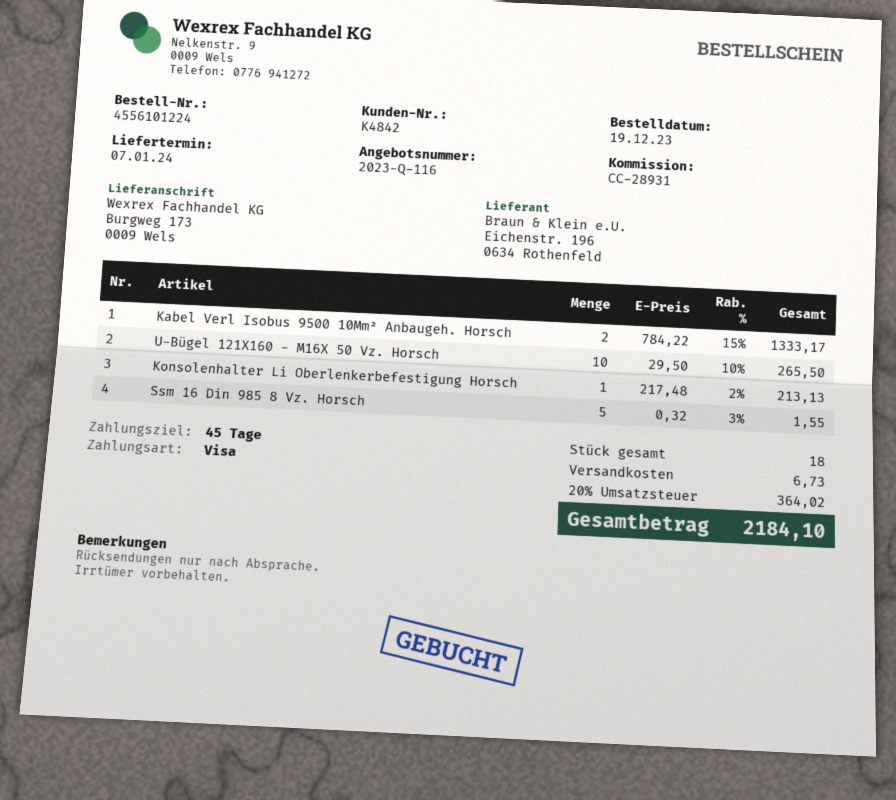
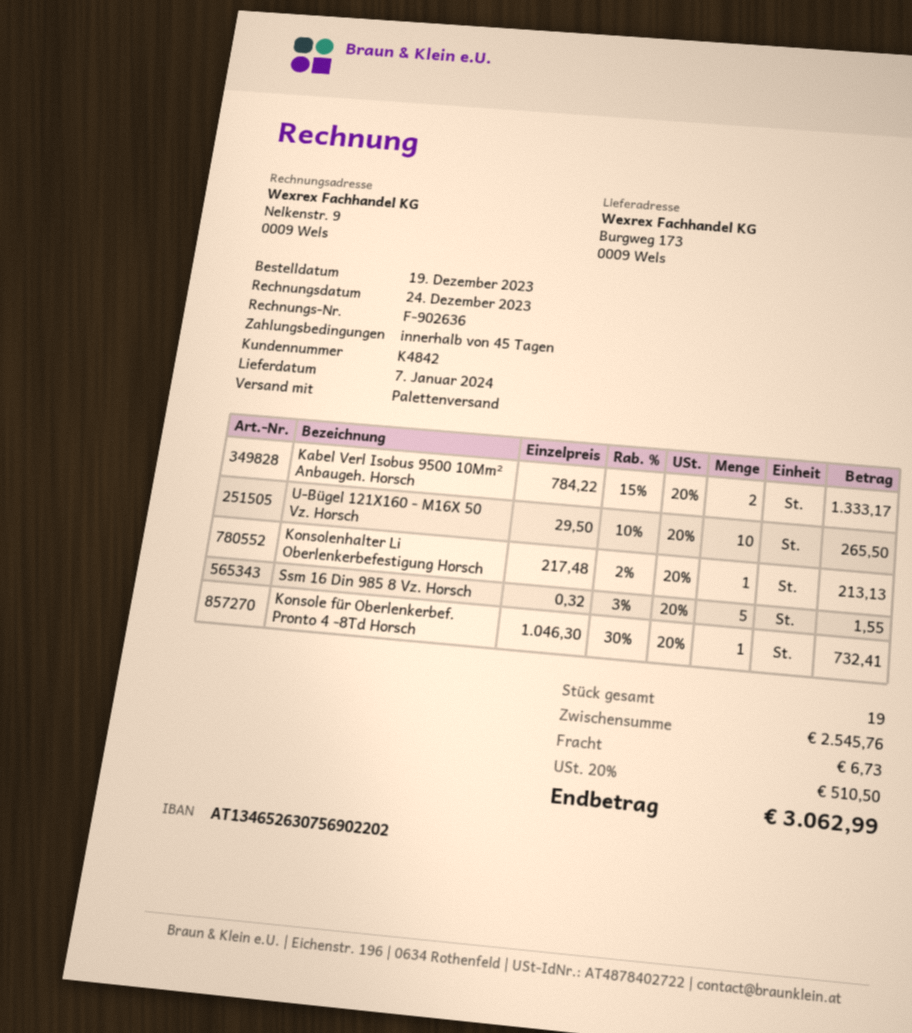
Konsole für Oberlenkerbef. Pronto 4 -8Td Horsch: none -> 1 x 1046.30 - 30% = 732.41
total quantity: 18 -> 19
tax: 20% = 364.02 -> 20% = 510.50
total: 2184.10 -> 3062.99

